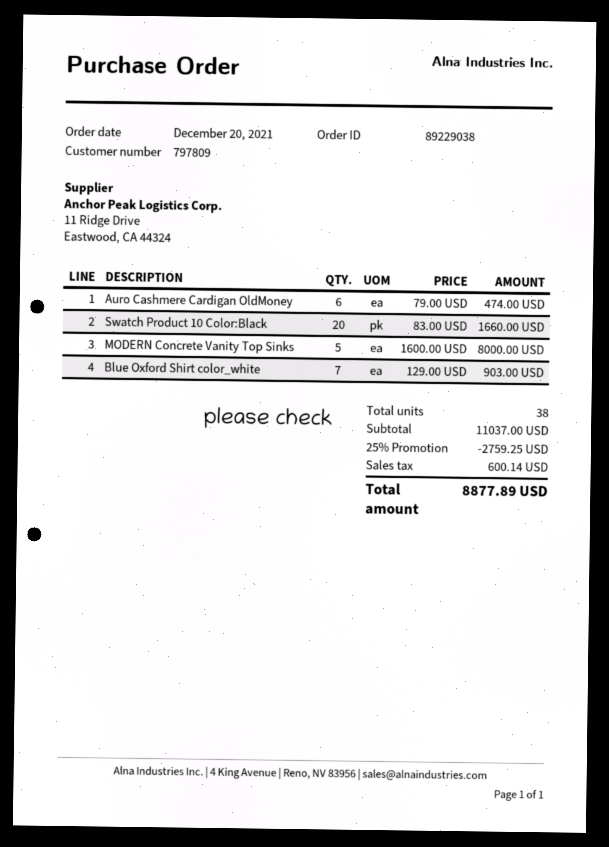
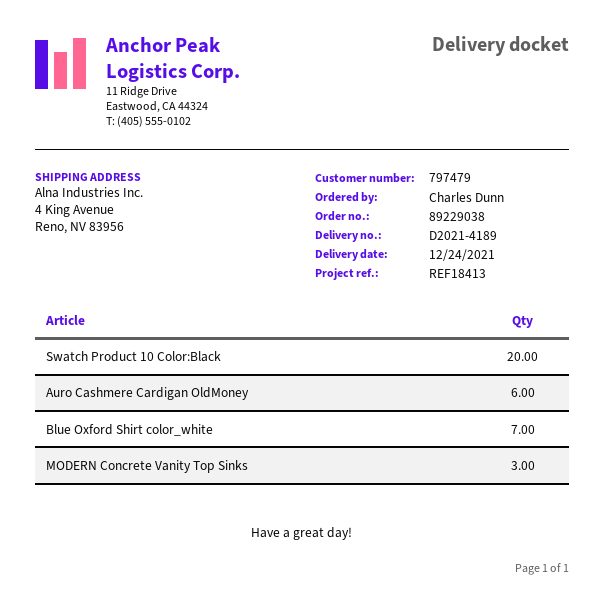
customer number: 797809 -> 797479
MODERN Concrete Vanity Top Sinks: 5 -> 3

